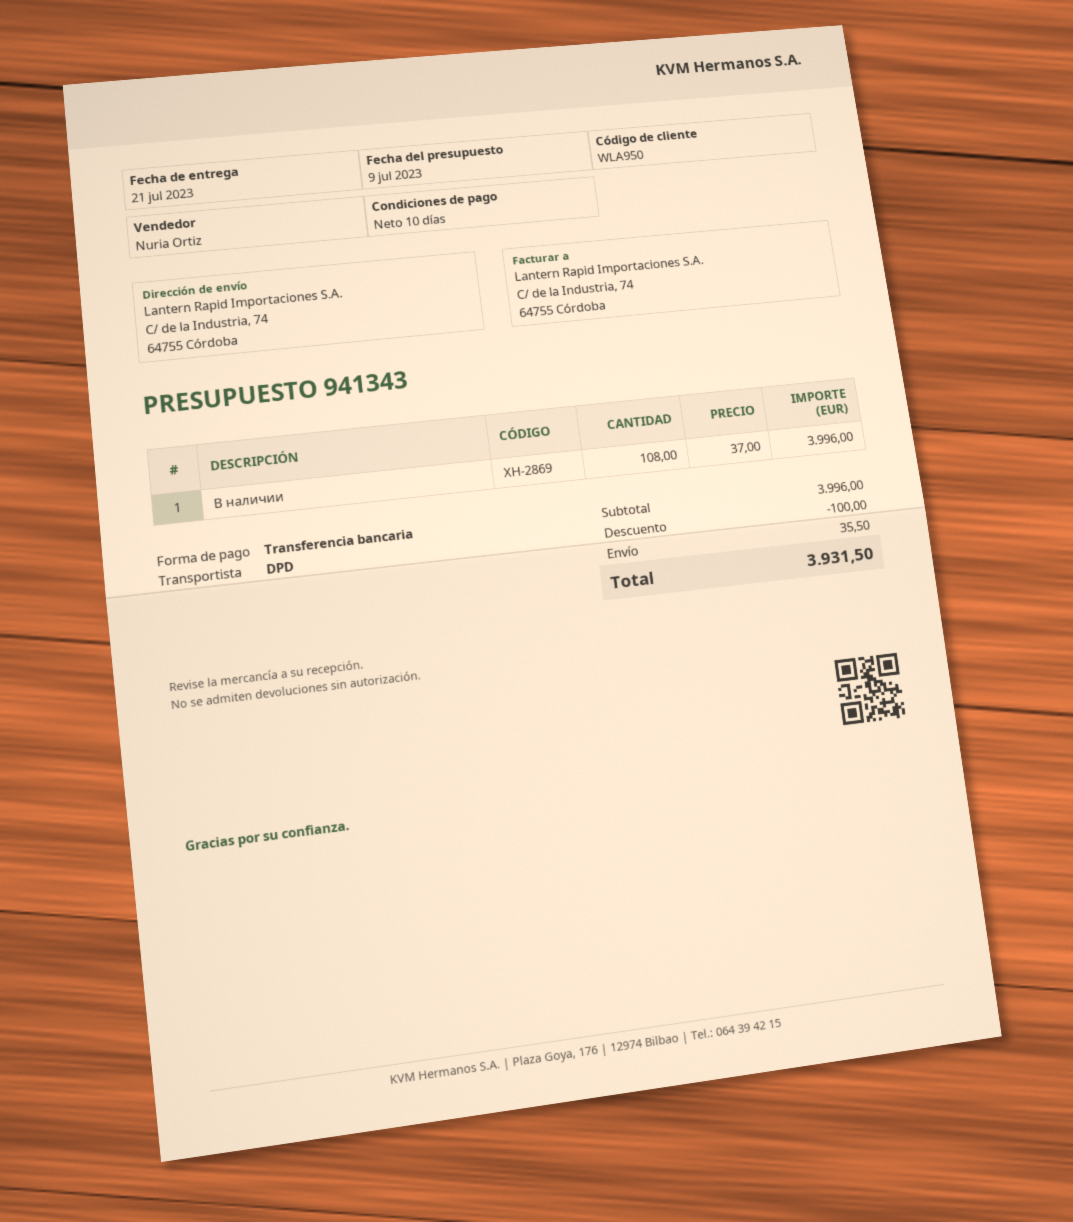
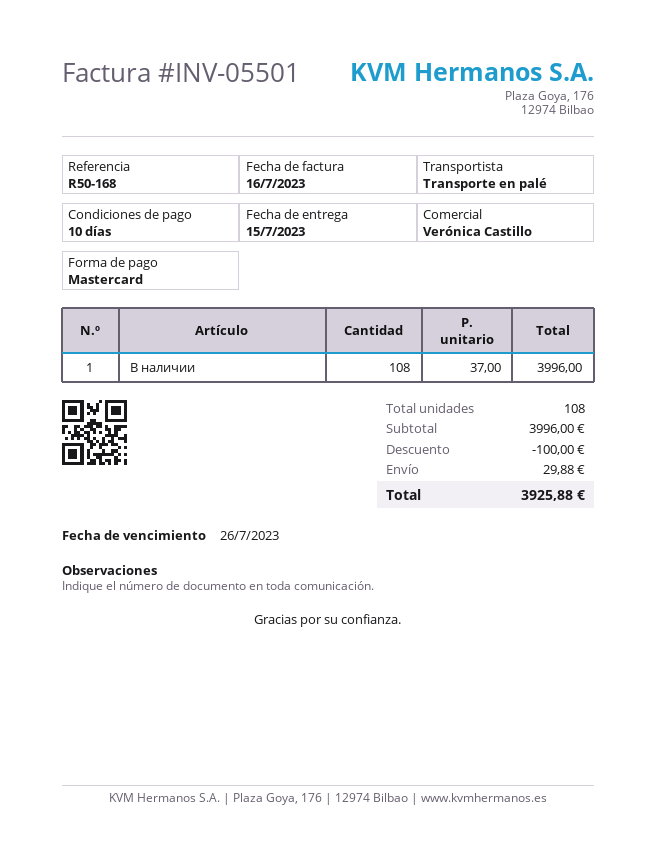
delivery date: 2023-07-21 -> 2023-07-15
sales rep: Nuria Ortiz -> Verónica Castillo
payment method: bank transfer -> Mastercard
shipping method: DPD -> pallet freight
shipping: 35.50 -> 29.88
total: 3931.50 -> 3925.88

